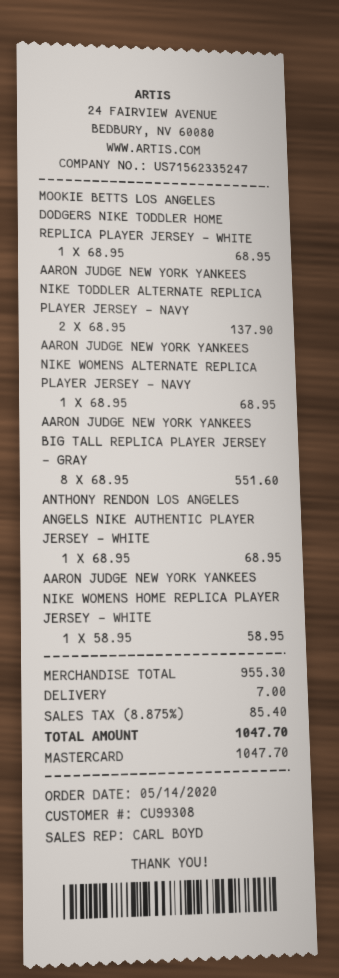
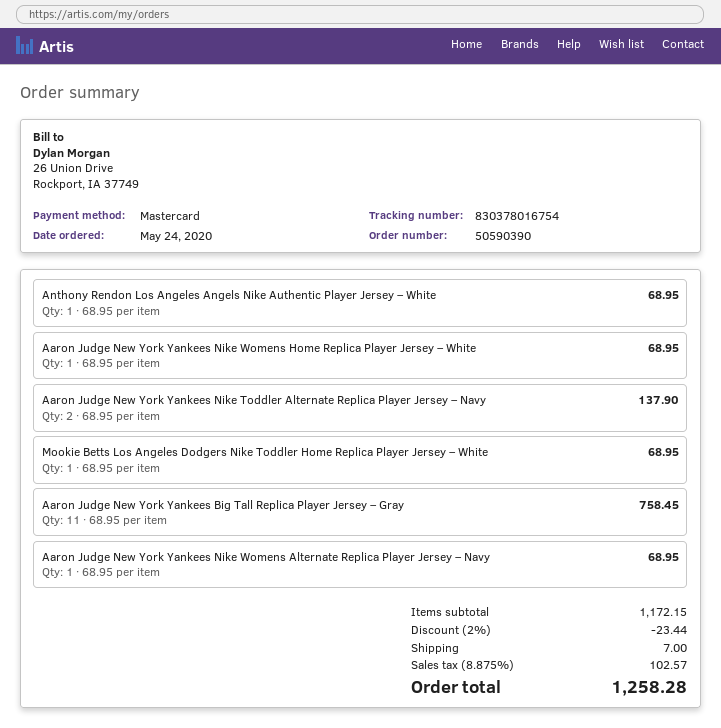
order date: 2020-05-14 -> 2020-05-24
AARON JUDGE NEW YORK YANKEES BIG TALL REPLICA PLAYER JERSEY – GRAY: 8 x 68.95 = 551.60 -> 11 x 68.95 = 758.45
AARON JUDGE NEW YORK YANKEES NIKE WOMENS HOME REPLICA PLAYER JERSEY – WHITE: 1 x 58.95 = 58.95 -> 1 x 68.95 = 68.95
subtotal: 955.30 -> 1172.15
discount: none -> 2% = 23.44
tax: 8.875% = 85.40 -> 8.875% = 102.57
total: 1047.70 -> 1258.28

